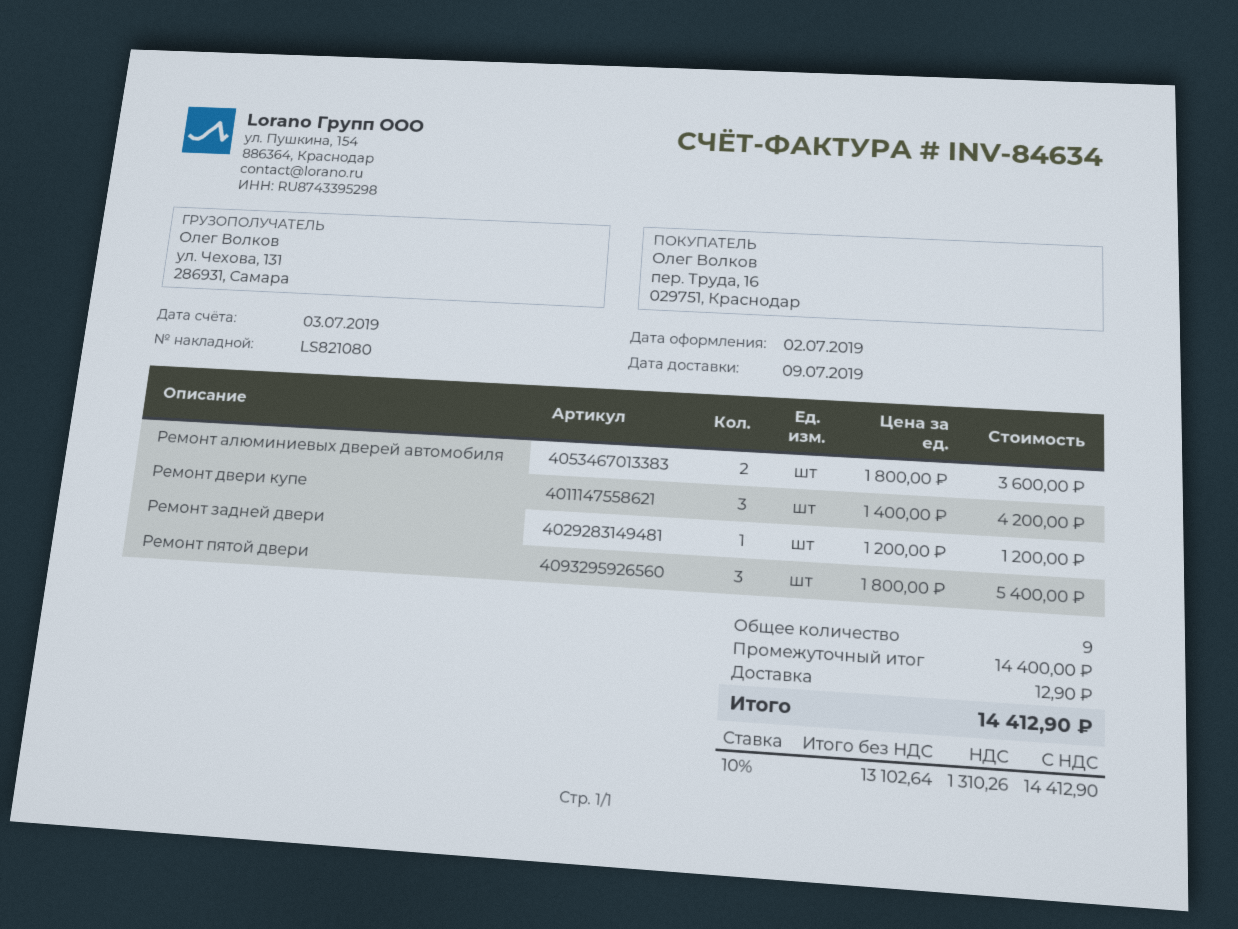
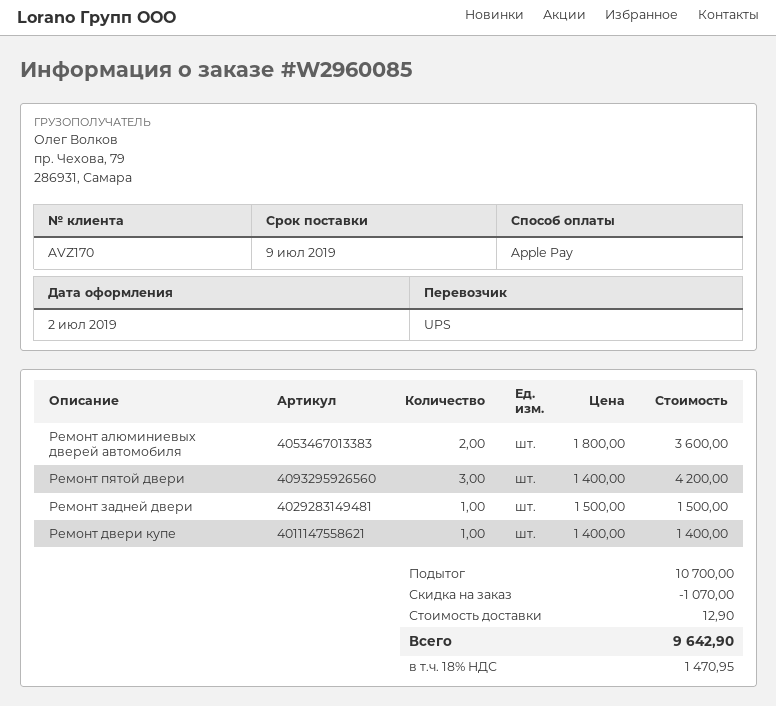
ship to: ул. Чехова, 131, 286931, Самара -> пр. Чехова, 79, 286931, Самара
Ремонт двери купе: 3 x 1400.00 = 4200.00 -> 1 x 1400.00 = 1400.00
Ремонт задней двери: 1 x 1200.00 = 1200.00 -> 1 x 1500.00 = 1500.00
Ремонт пятой двери: 3 x 1800.00 = 5400.00 -> 3 x 1400.00 = 4200.00
subtotal: 14400.00 -> 10700.00
discount: none -> 1070.00
tax: 10% = 1310.26 -> 18% = 1470.95
total: 14412.90 -> 9642.90

